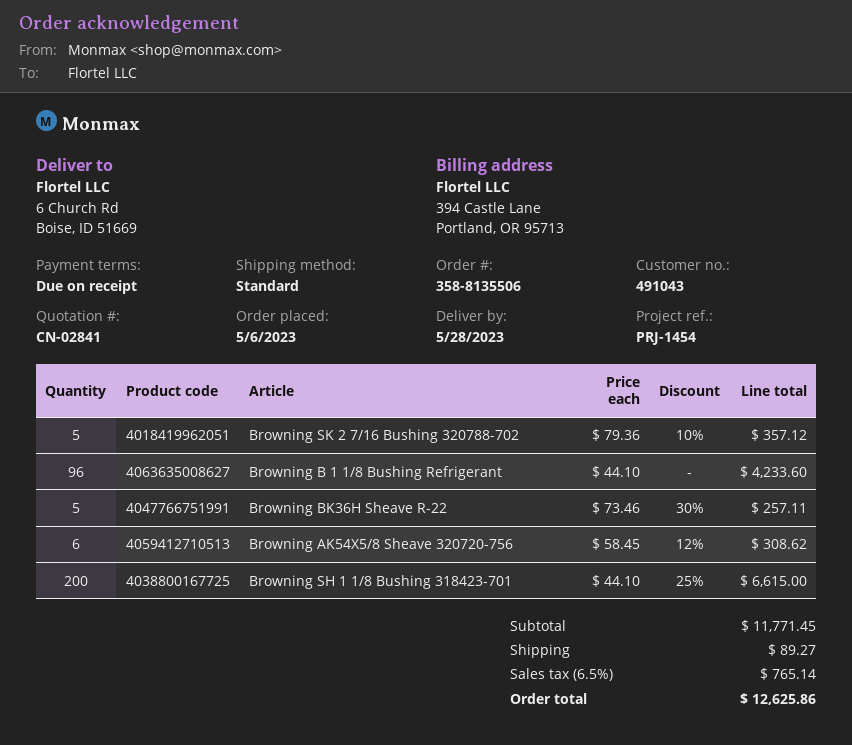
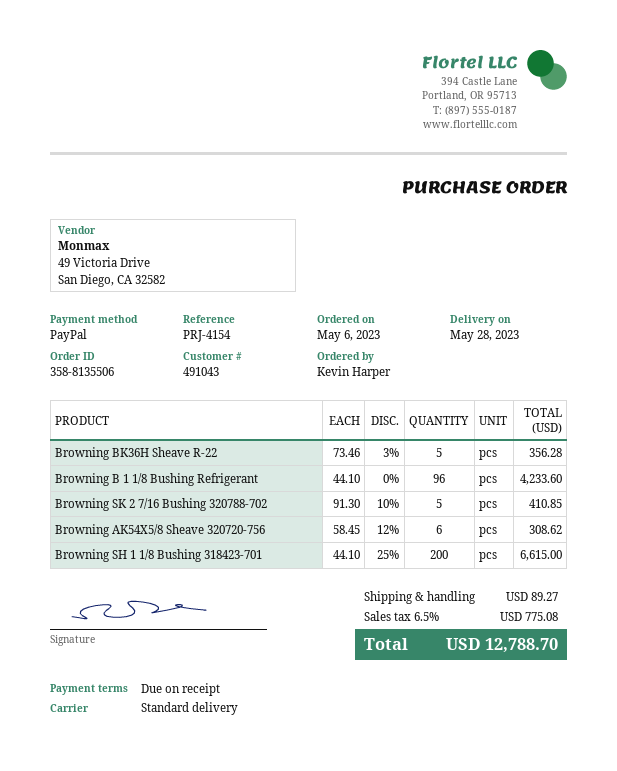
reference: PRJ-1454 -> PRJ-4154
Browning SK 2 7/16 Bushing 320788-702: 5 x 79.36 - 10% = 357.12 -> 5 x 91.30 - 10% = 410.85
Browning BK36H Sheave R-22: 5 x 73.46 - 30% = 257.11 -> 5 x 73.46 - 3% = 356.28
tax: 6.5% = 765.14 -> 6.5% = 775.08
total: 12625.86 -> 12788.70

